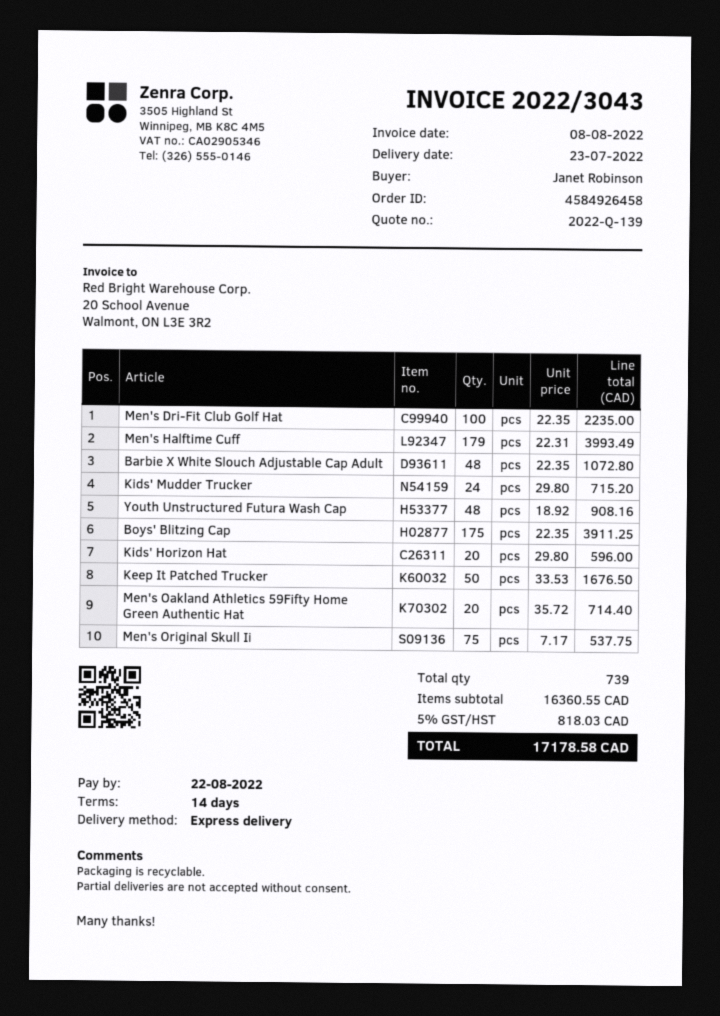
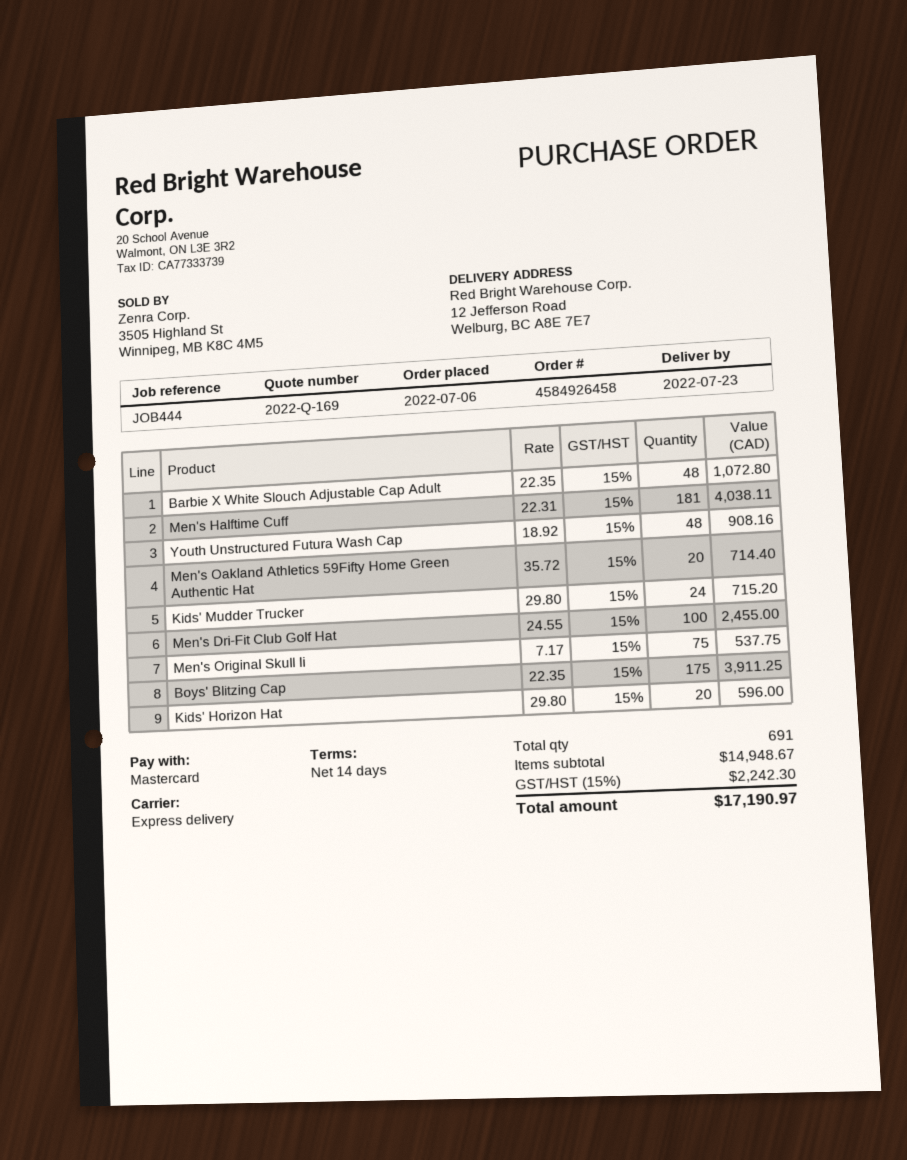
quote number: 2022-Q-139 -> 2022-Q-169
Men's Dri-Fit Club Golf Hat: 100 x 22.35 = 2235.00 -> 100 x 24.55 = 2455.00
Men's Halftime Cuff: 179 x 22.31 = 3993.49 -> 181 x 22.31 = 4038.11
Keep It Patched Trucker: 50 x 33.53 = 1676.50 -> none
total quantity: 739 -> 691
subtotal: 16360.55 -> 14948.67
tax: 5% = 818.03 -> 15% = 2242.30
total: 17178.58 -> 17190.97

